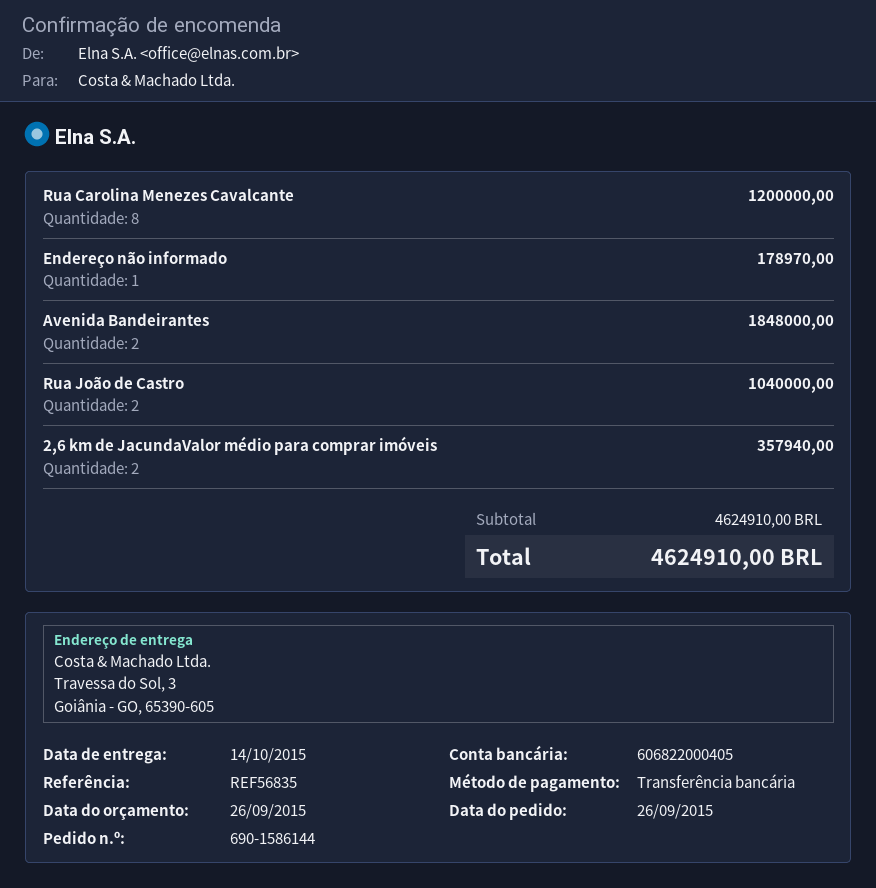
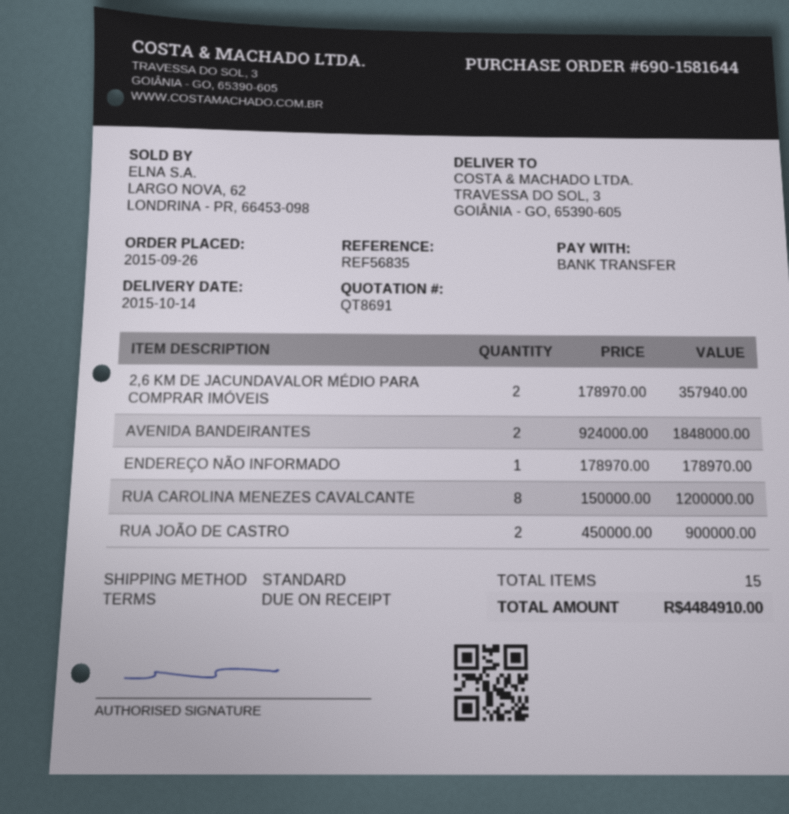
order number: 690-1586144 -> 690-1581644
Rua João de Castro: 2 for 1040000.00 -> 2 for 900000.00
total: 4624910.00 -> 4484910.00

